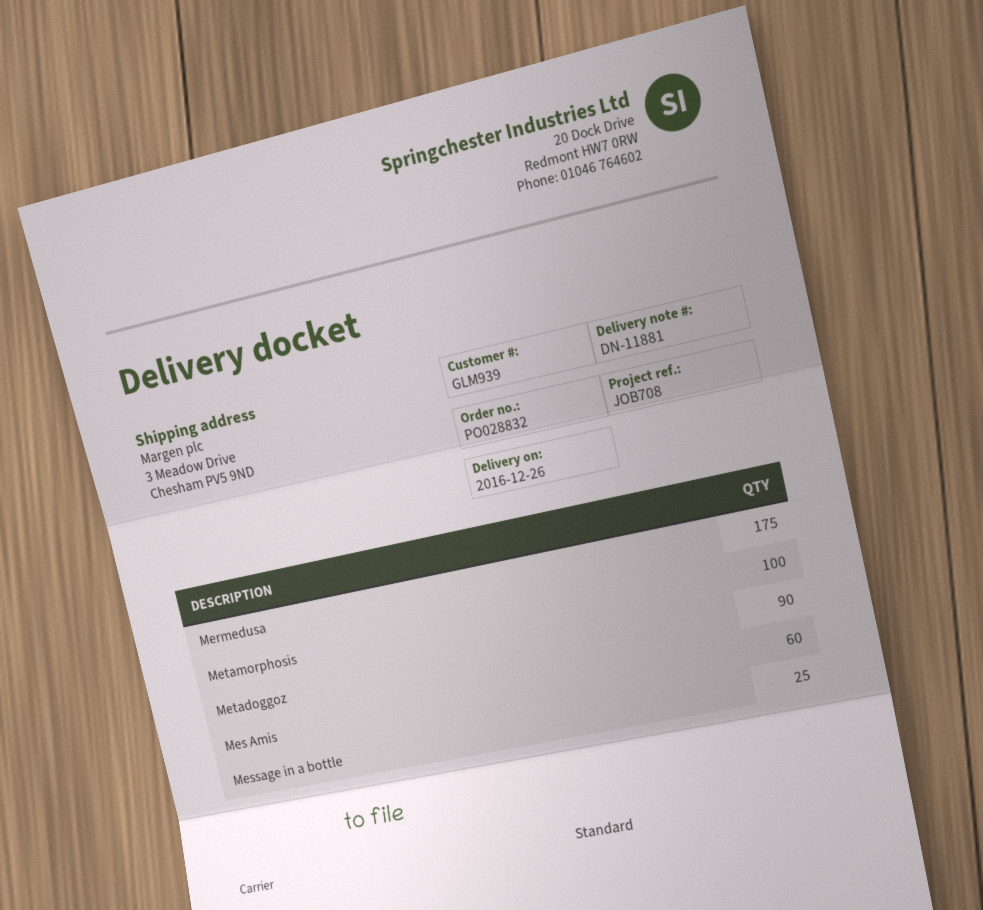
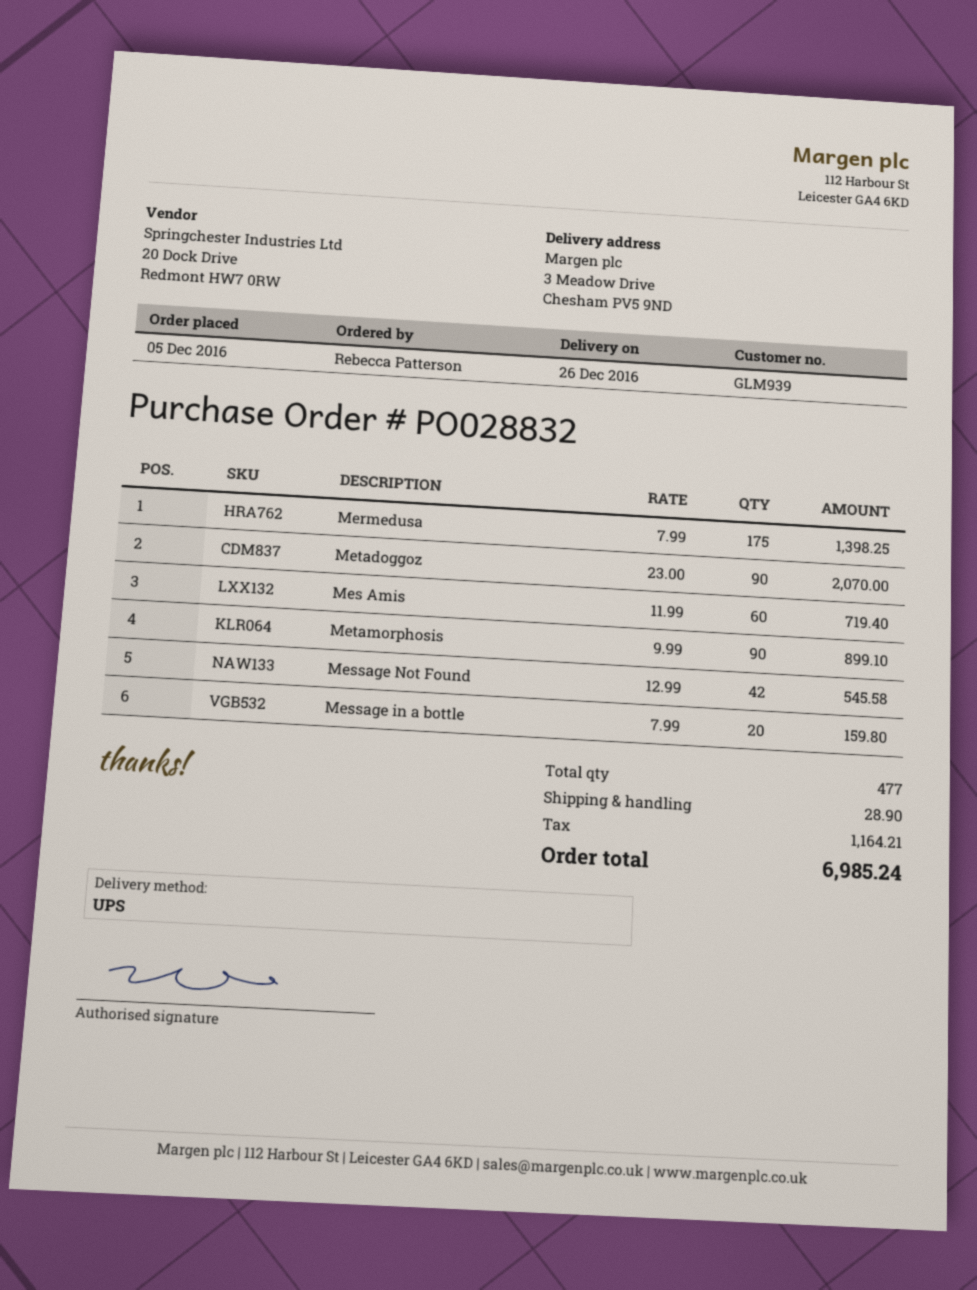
shipping method: standard -> UPS
Metamorphosis: 100 -> 90
Message in a bottle: 25 -> 20
Message Not Found: none -> 42

